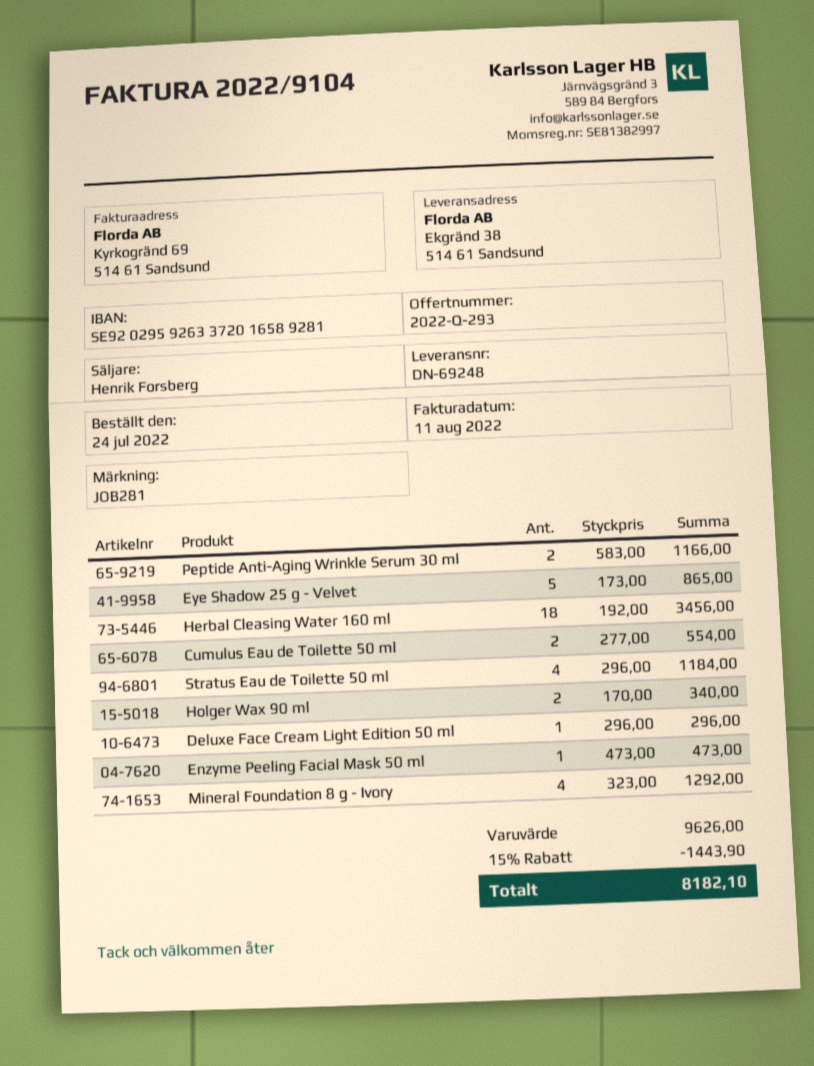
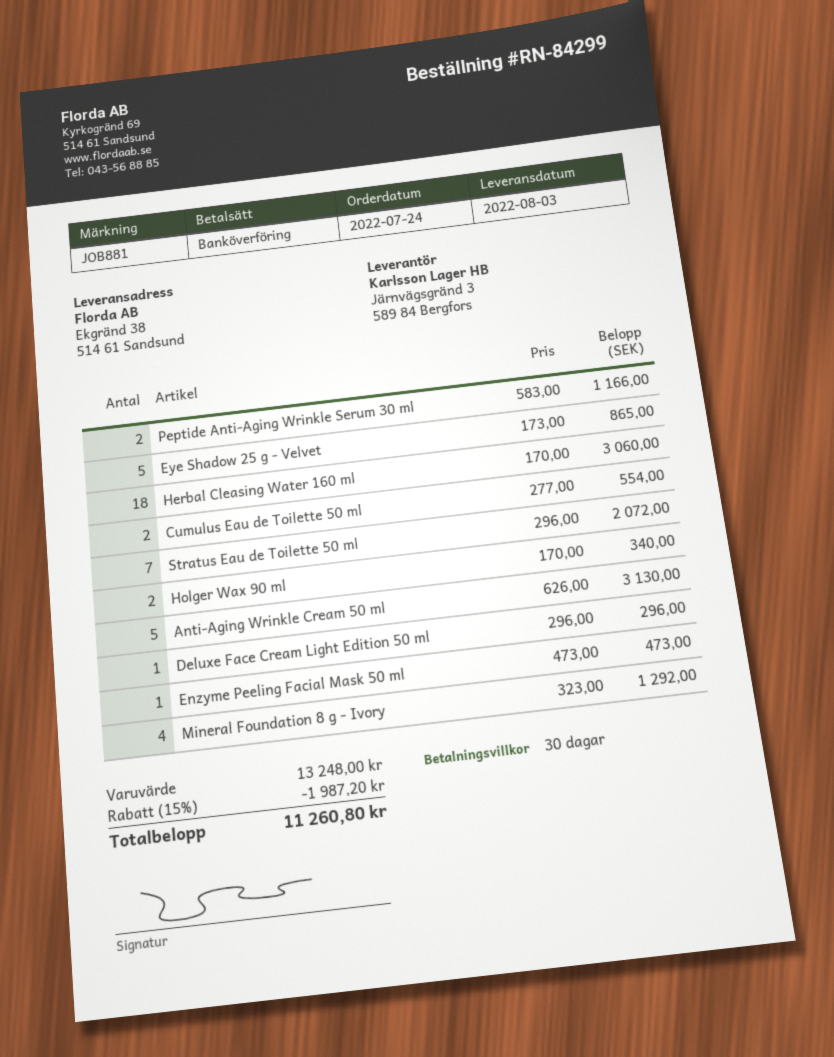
reference: JOB281 -> JOB881
Herbal Cleasing Water 160 ml: 18 x 192.00 = 3456.00 -> 18 x 170.00 = 3060.00
Stratus Eau de Toilette 50 ml: 4 x 296.00 = 1184.00 -> 7 x 296.00 = 2072.00
Anti-Aging Wrinkle Cream 50 ml: none -> 5 x 626.00 = 3130.00
subtotal: 9626.00 -> 13248.00
discount: 15% = 1443.90 -> 15% = 1987.20
total: 8182.10 -> 11260.80

